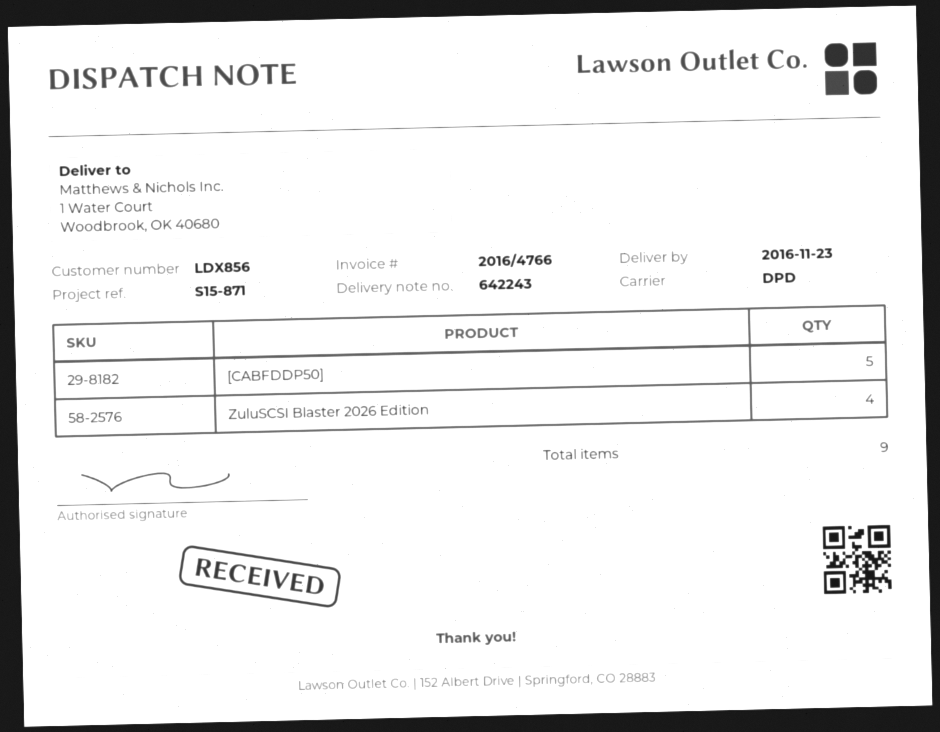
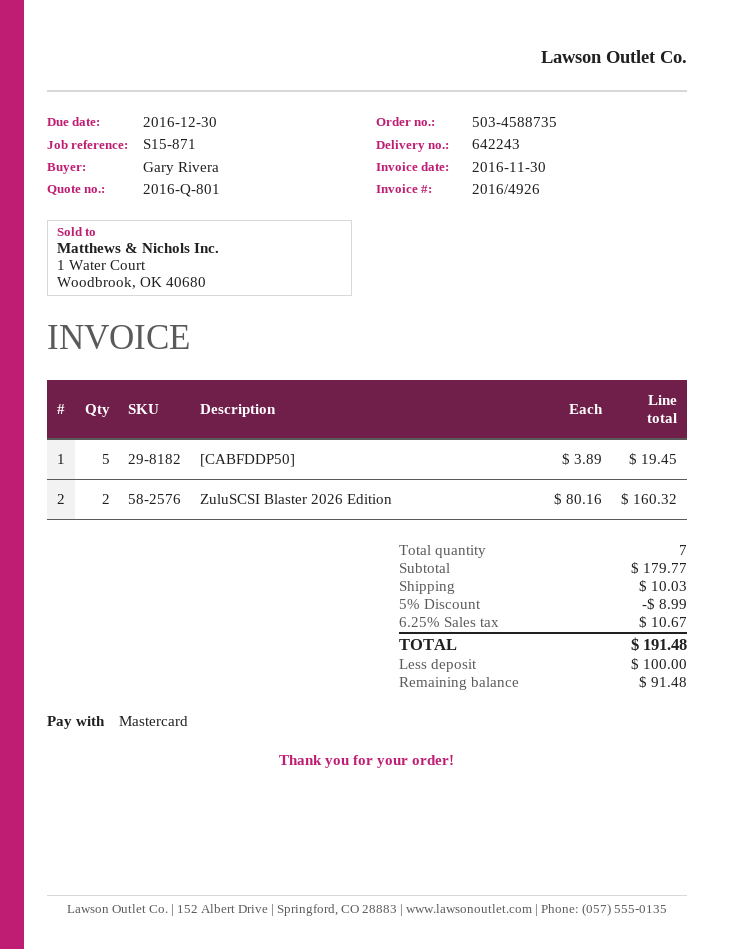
invoice number: 2016/4766 -> 2016/4926
ZuluSCSI Blaster 2026 Edition: 4 -> 2
total quantity: 9 -> 7

